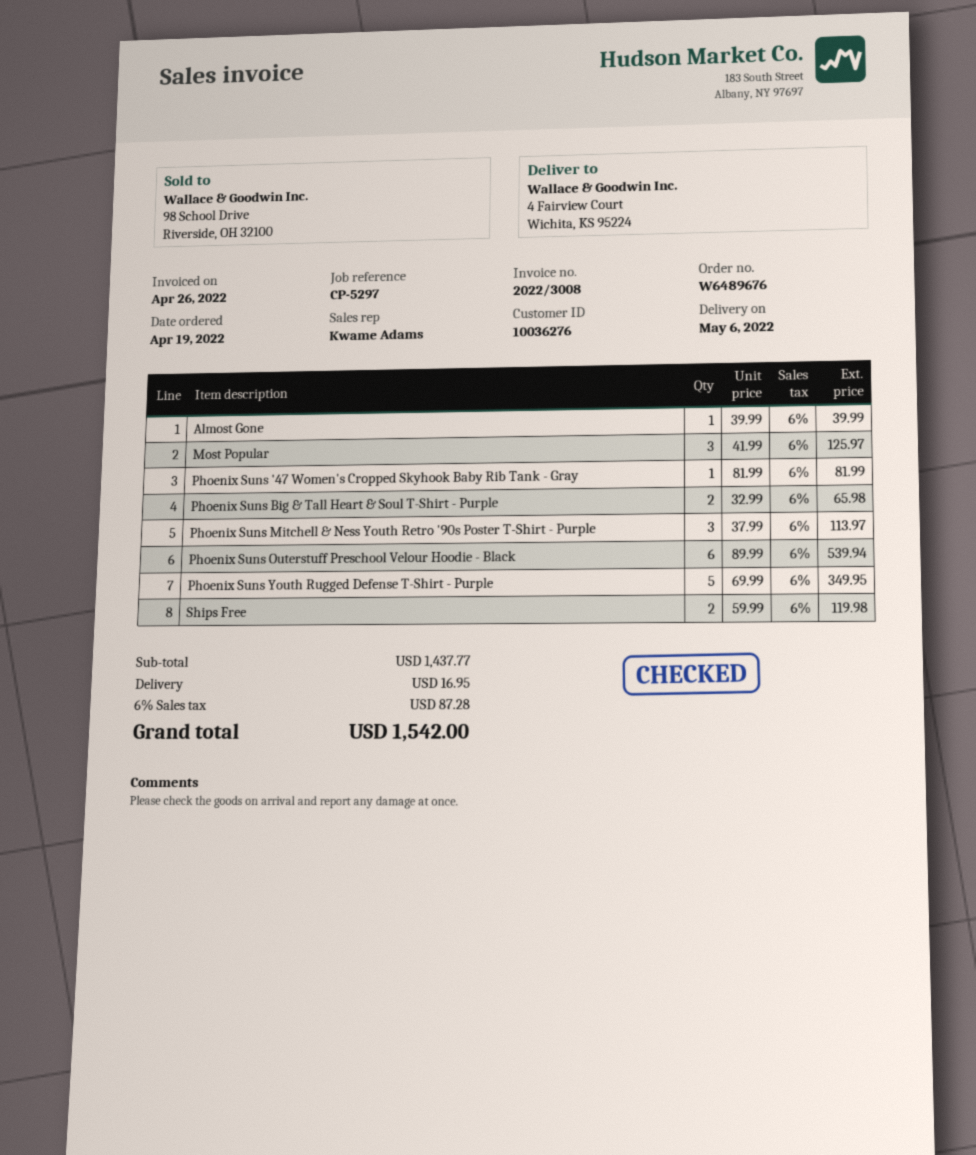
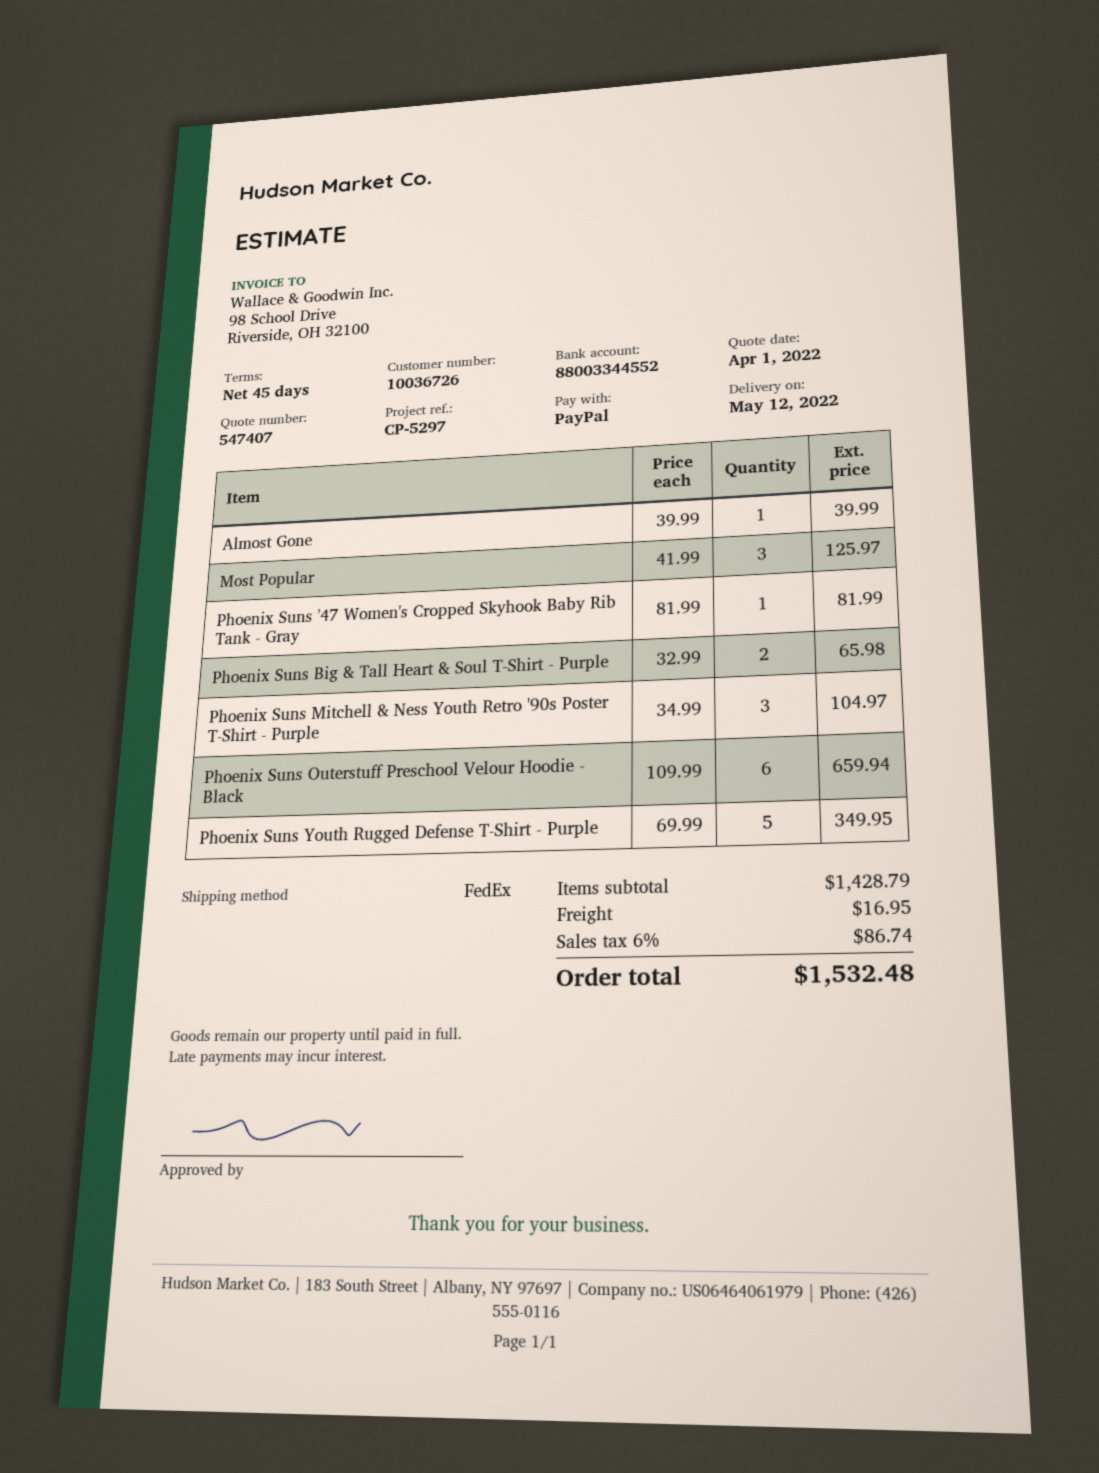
delivery date: 2022-05-06 -> 2022-05-12
customer number: 10036276 -> 10036726
Phoenix Suns Mitchell & Ness Youth Retro '90s Poster T-Shirt - Purple: 3 x 37.99 = 113.97 -> 3 x 34.99 = 104.97
Phoenix Suns Outerstuff Preschool Velour Hoodie - Black: 6 x 89.99 = 539.94 -> 6 x 109.99 = 659.94
Ships Free: 2 x 59.99 = 119.98 -> none
subtotal: 1437.77 -> 1428.79
tax: 6% = 87.28 -> 6% = 86.74
total: 1542.00 -> 1532.48

